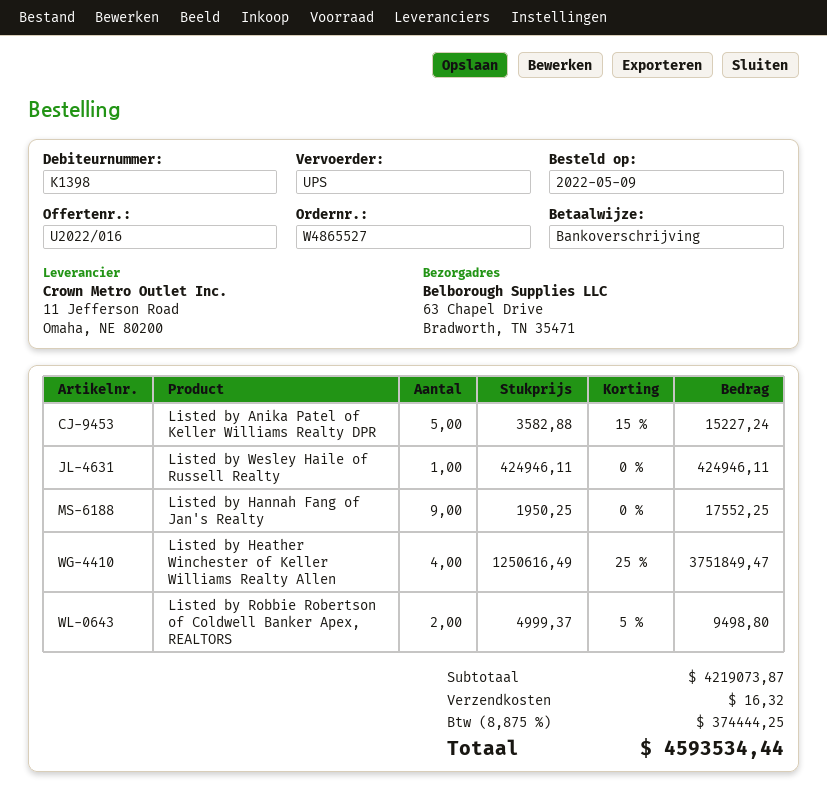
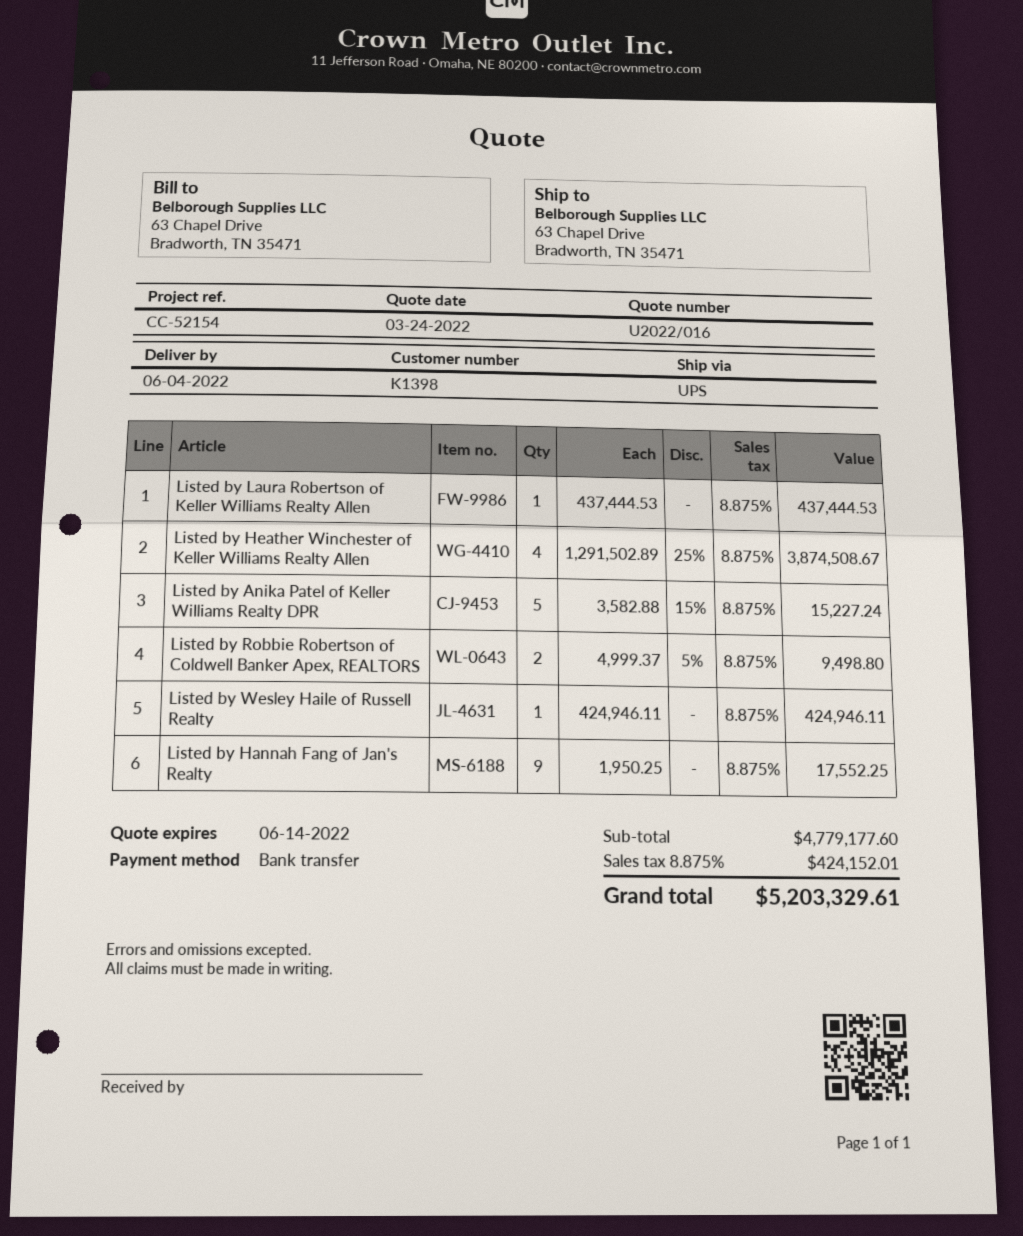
Listed by Heather Winchester of Keller Williams Realty Allen: 4 x 1250616.49 - 25% = 3751849.47 -> 4 x 1291502.89 - 25% = 3874508.67
Listed by Laura Robertson of Keller Williams Realty Allen: none -> 1 x 437444.53 = 437444.53
subtotal: 4219073.87 -> 4779177.60
shipping: 16.32 -> none
tax: 8.875% = 374444.25 -> 8.875% = 424152.01
total: 4593534.44 -> 5203329.61

